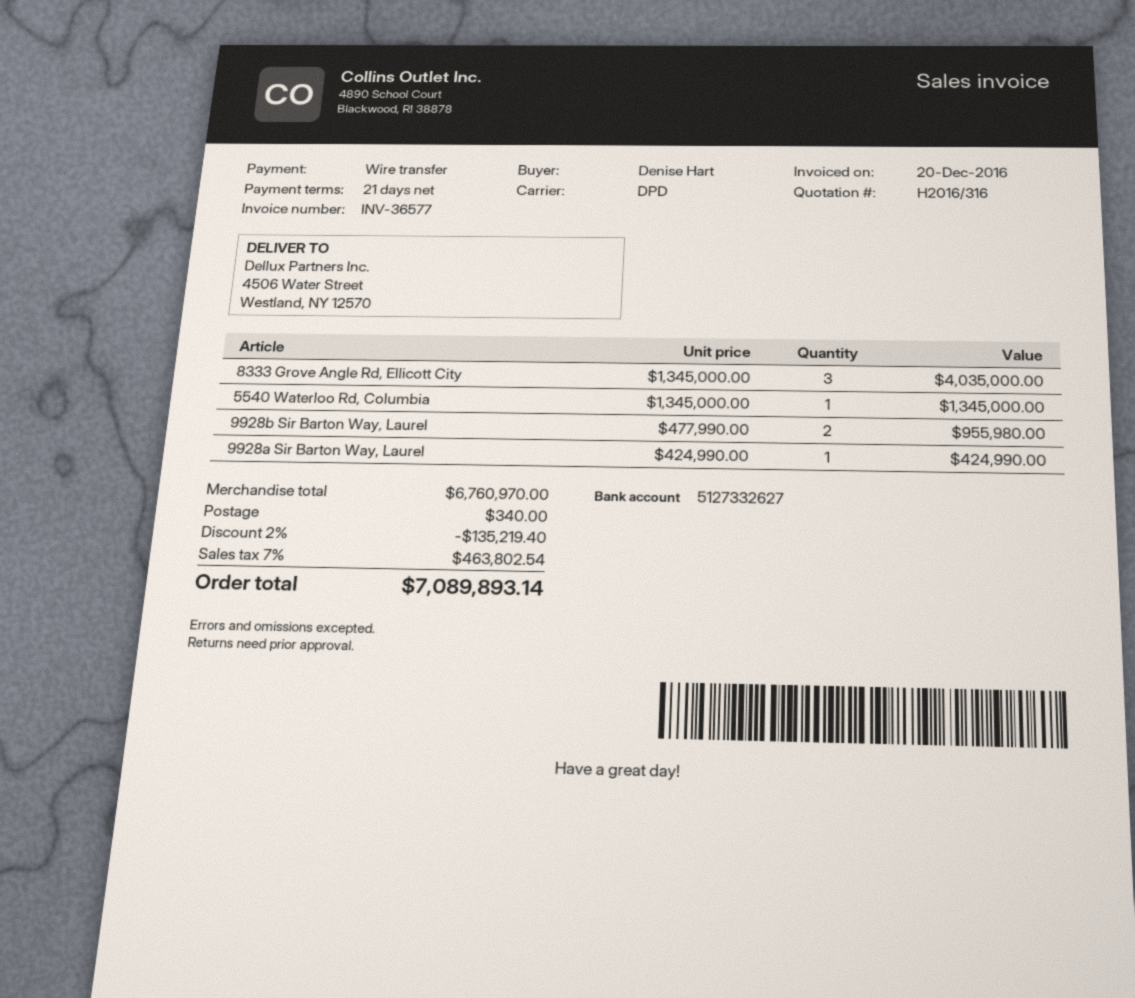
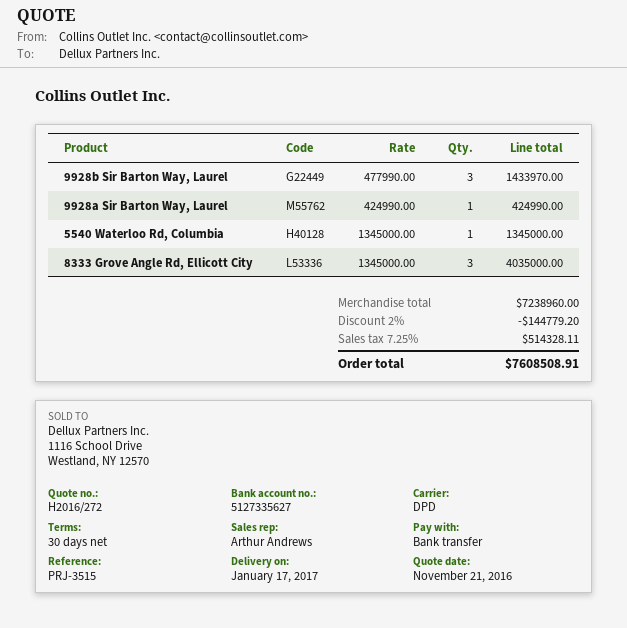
quote number: H2016/316 -> H2016/272
payment terms: 21 days -> 30 days
bank account: 5127332627 -> 5127335627
9928b Sir Barton Way, Laurel: 2 x 477990.00 = 955980.00 -> 3 x 477990.00 = 1433970.00
subtotal: 6760970.00 -> 7238960.00
discount: 2% = 135219.40 -> 2% = 144779.20
shipping: 340.00 -> none
tax: 7% = 463802.54 -> 7.25% = 514328.11
total: 7089893.14 -> 7608508.91

